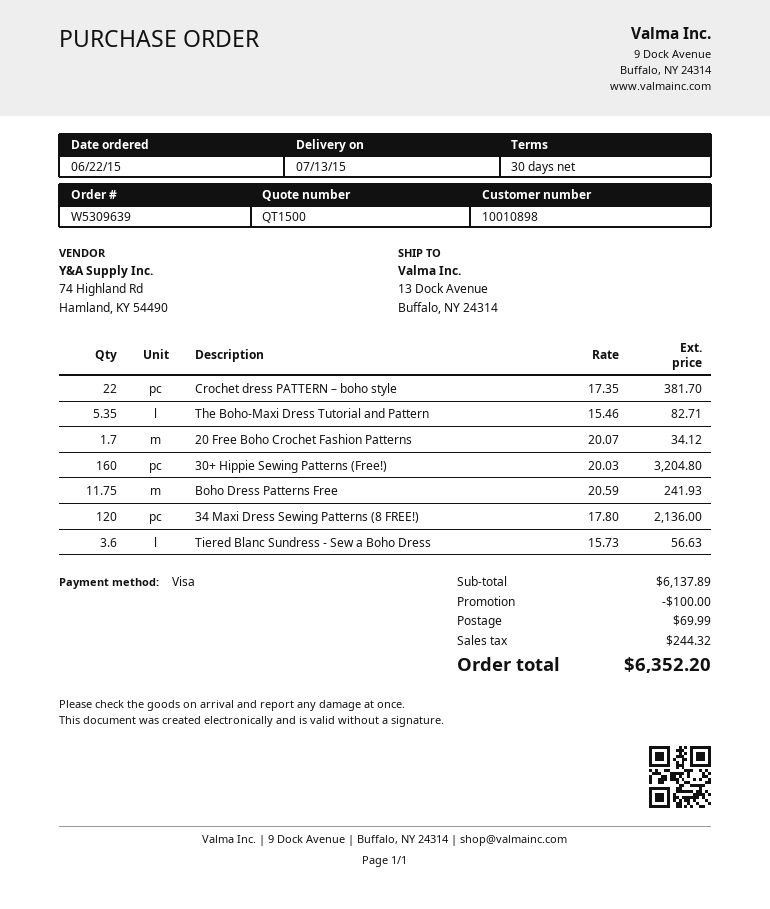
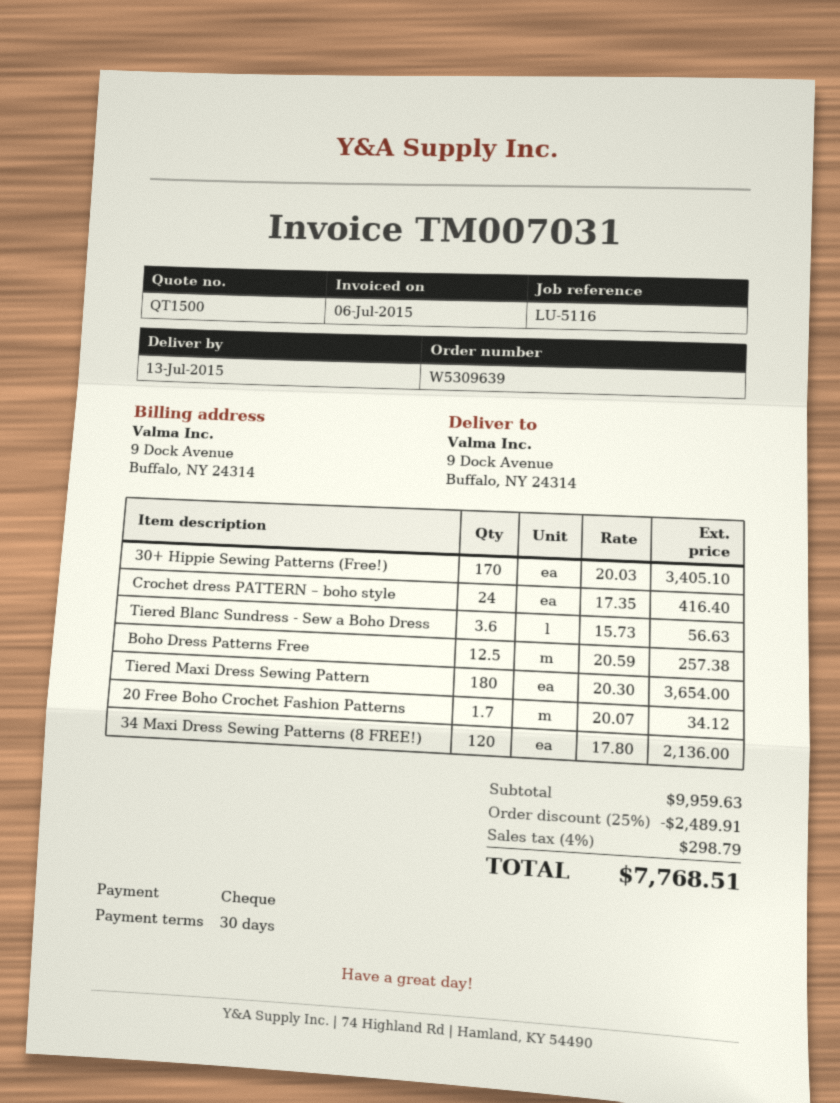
payment method: Visa -> cheque
ship to: 13 Dock Avenue, Buffalo, NY 24314 -> 9 Dock Avenue, Buffalo, NY 24314
Crochet dress PATTERN – boho style: 22 x 17.35 = 381.70 -> 24 x 17.35 = 416.40
The Boho-Maxi Dress Tutorial and Pattern: 5.35 x 15.46 = 82.71 -> none
30+ Hippie Sewing Patterns (Free!): 160 x 20.03 = 3204.80 -> 170 x 20.03 = 3405.10
Boho Dress Patterns Free: 11.75 x 20.59 = 241.93 -> 12.5 x 20.59 = 257.38
Tiered Maxi Dress Sewing Pattern: none -> 180 x 20.30 = 3654.00
subtotal: 6137.89 -> 9959.63
discount: 100.00 -> 2489.91
shipping: 69.99 -> none
tax: 244.32 -> 298.79
total: 6352.20 -> 7768.51

